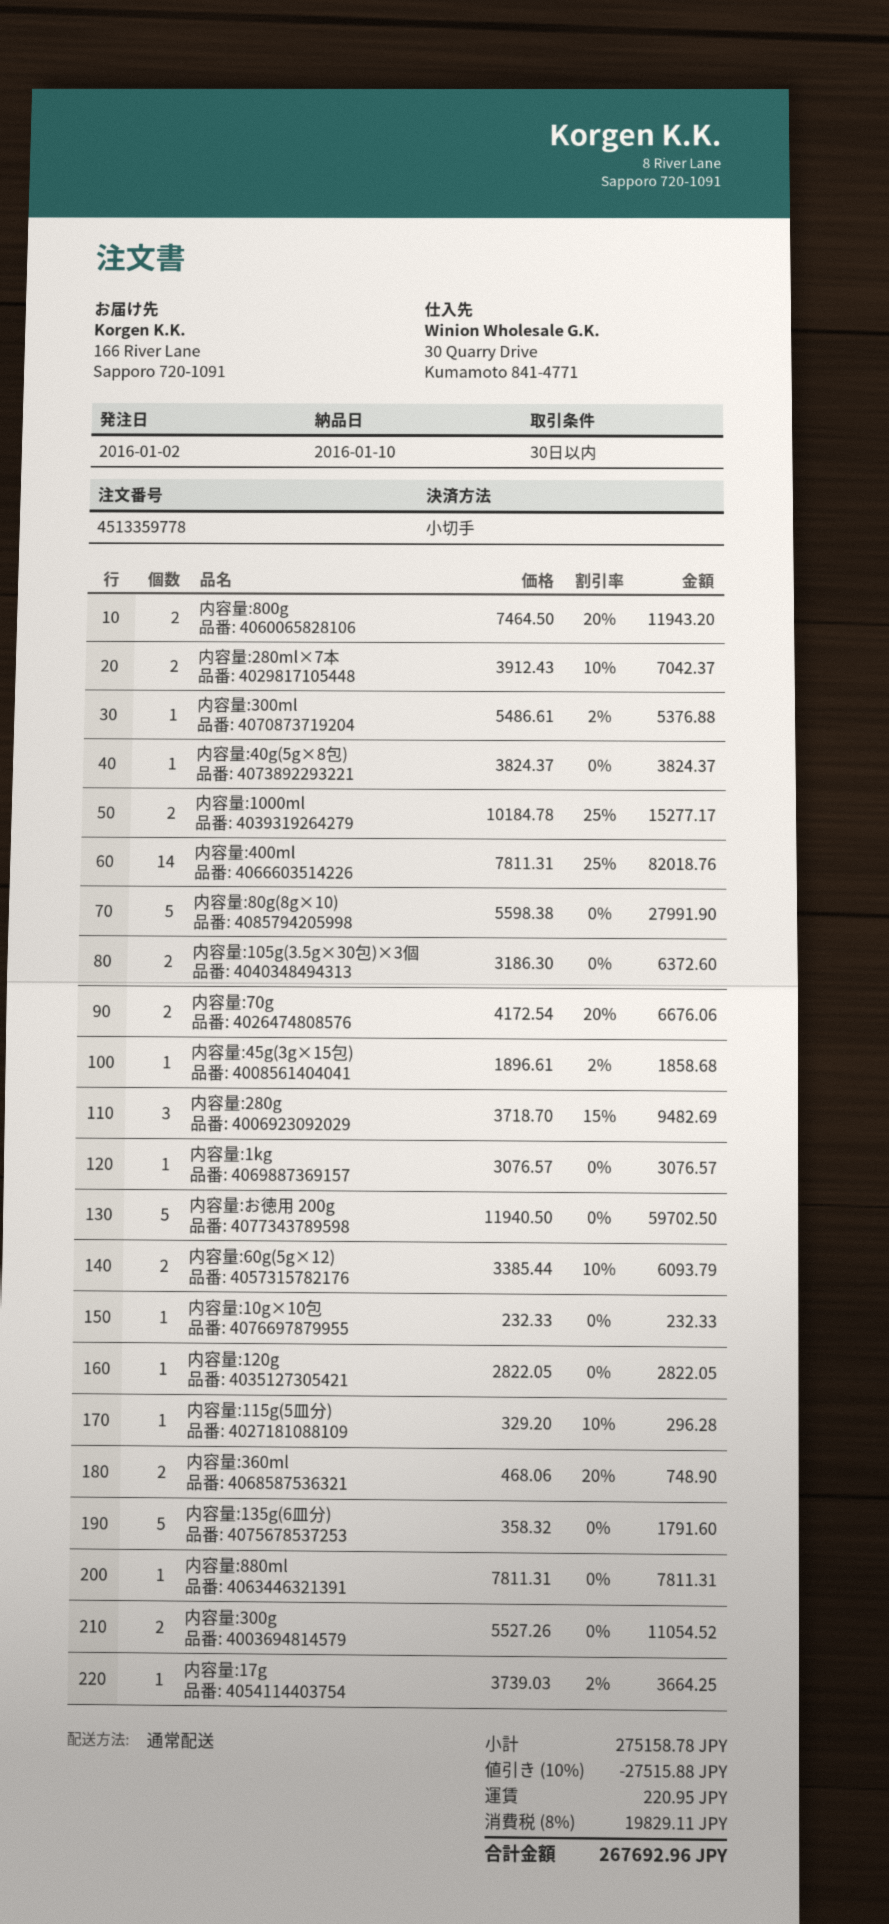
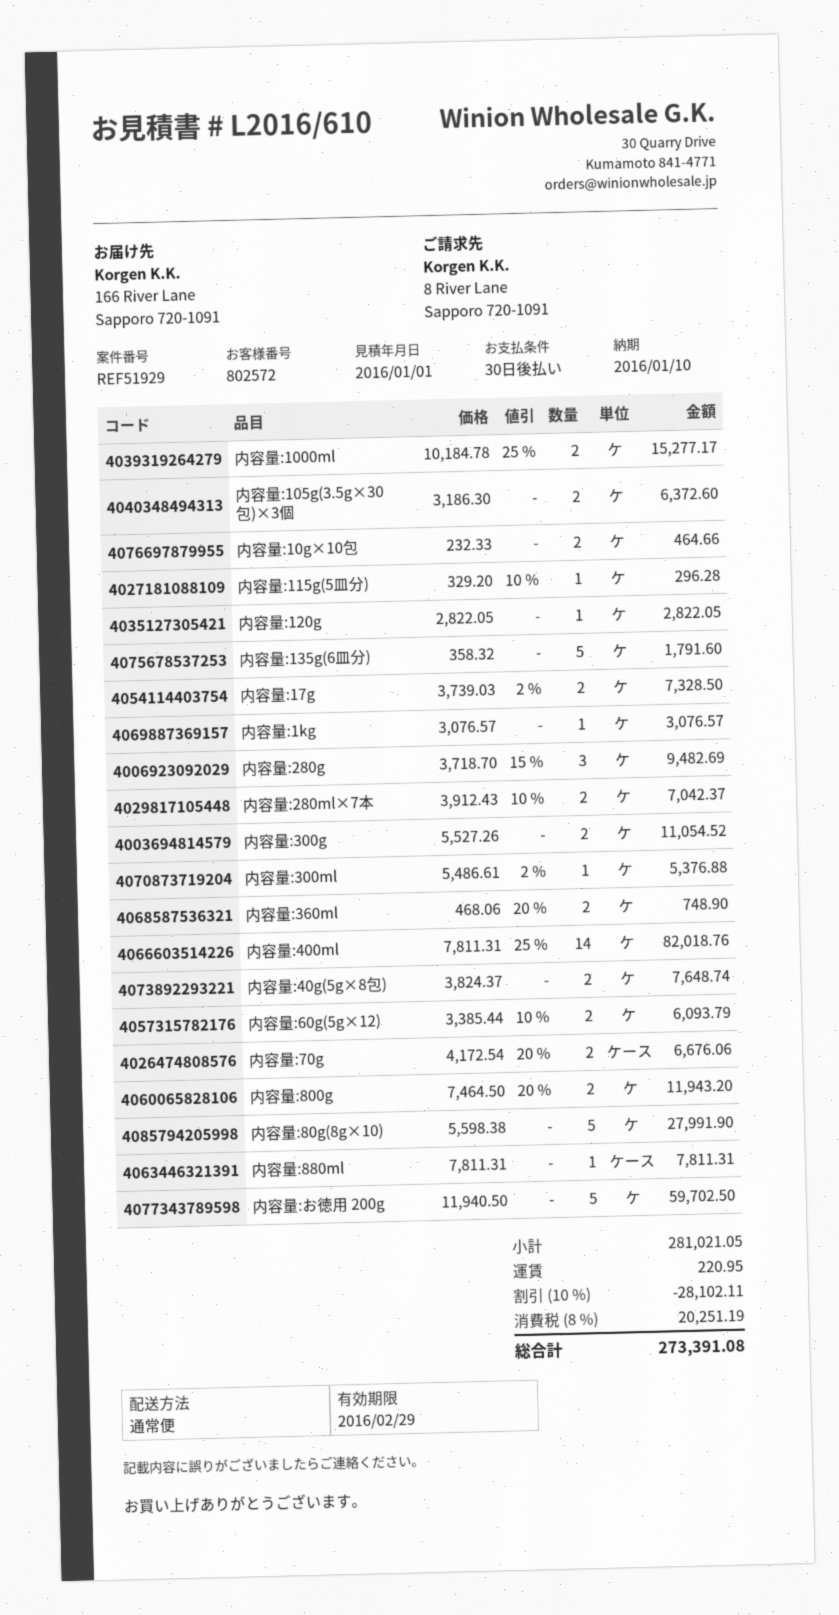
内容量:40g(5g×8包): 1 x 3824.37 = 3824.37 -> 2 x 3824.37 = 7648.74
内容量:45g(3g×15包): 1 x 1896.61 - 2% = 1858.68 -> none
内容量:10g×10包: 1 x 232.33 = 232.33 -> 2 x 232.33 = 464.66
内容量:17g: 1 x 3739.03 - 2% = 3664.25 -> 2 x 3739.03 - 2% = 7328.50
subtotal: 275158.78 -> 281021.05
discount: 10% = 27515.88 -> 10% = 28102.11
tax: 8% = 19829.11 -> 8% = 20251.19
total: 267692.96 -> 273391.08

